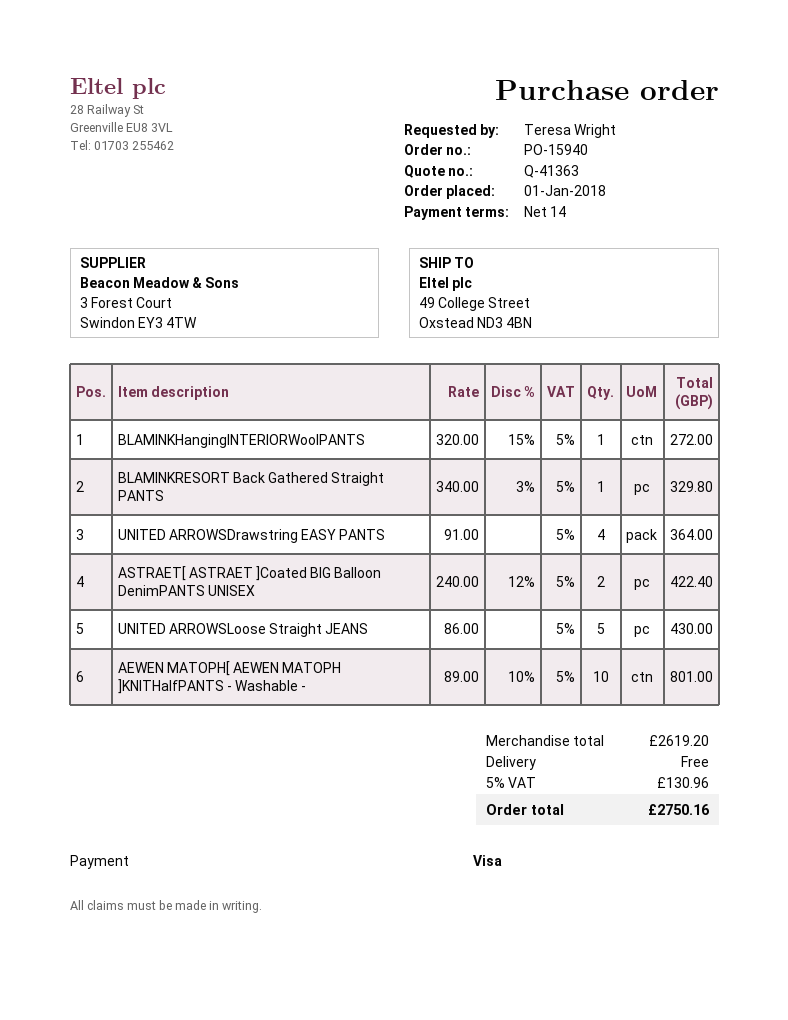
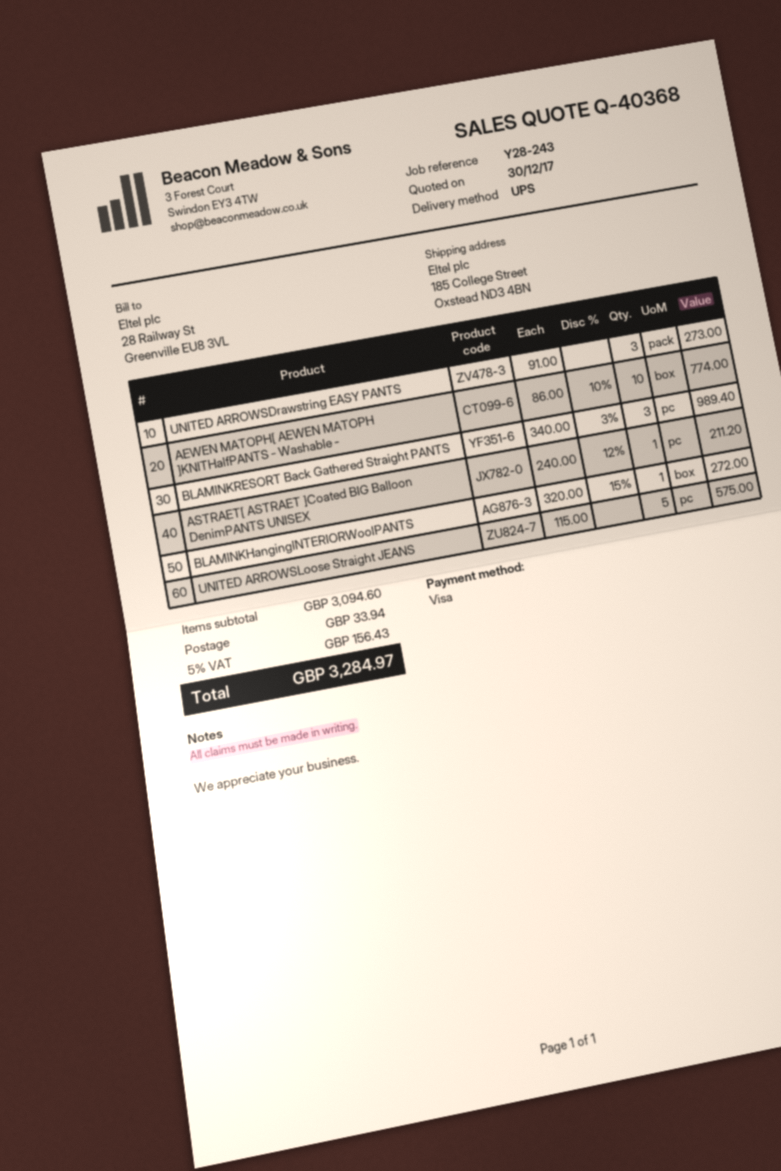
quote number: Q-41363 -> Q-40368
ship to: 49 College Street, Oxstead ND3 4BN -> 185 College Street, Oxstead ND3 4BN
BLAMINKRESORT Back Gathered Straight PANTS: 1 x 340.00 - 3% = 329.80 -> 3 x 340.00 - 3% = 989.40
UNITED ARROWSDrawstring EASY PANTS: 4 x 91.00 = 364.00 -> 3 x 91.00 = 273.00
ASTRAET[ ASTRAET ]Coated BIG Balloon DenimPANTS UNISEX: 2 x 240.00 - 12% = 422.40 -> 1 x 240.00 - 12% = 211.20
UNITED ARROWSLoose Straight JEANS: 5 x 86.00 = 430.00 -> 5 x 115.00 = 575.00
AEWEN MATOPH[ AEWEN MATOPH ]KNITHalfPANTS ‐ Washable ‐: 10 x 89.00 - 10% = 801.00 -> 10 x 86.00 - 10% = 774.00
subtotal: 2619.20 -> 3094.60
shipping: 0.00 -> 33.94
tax: 5% = 130.96 -> 5% = 156.43
total: 2750.16 -> 3284.97

